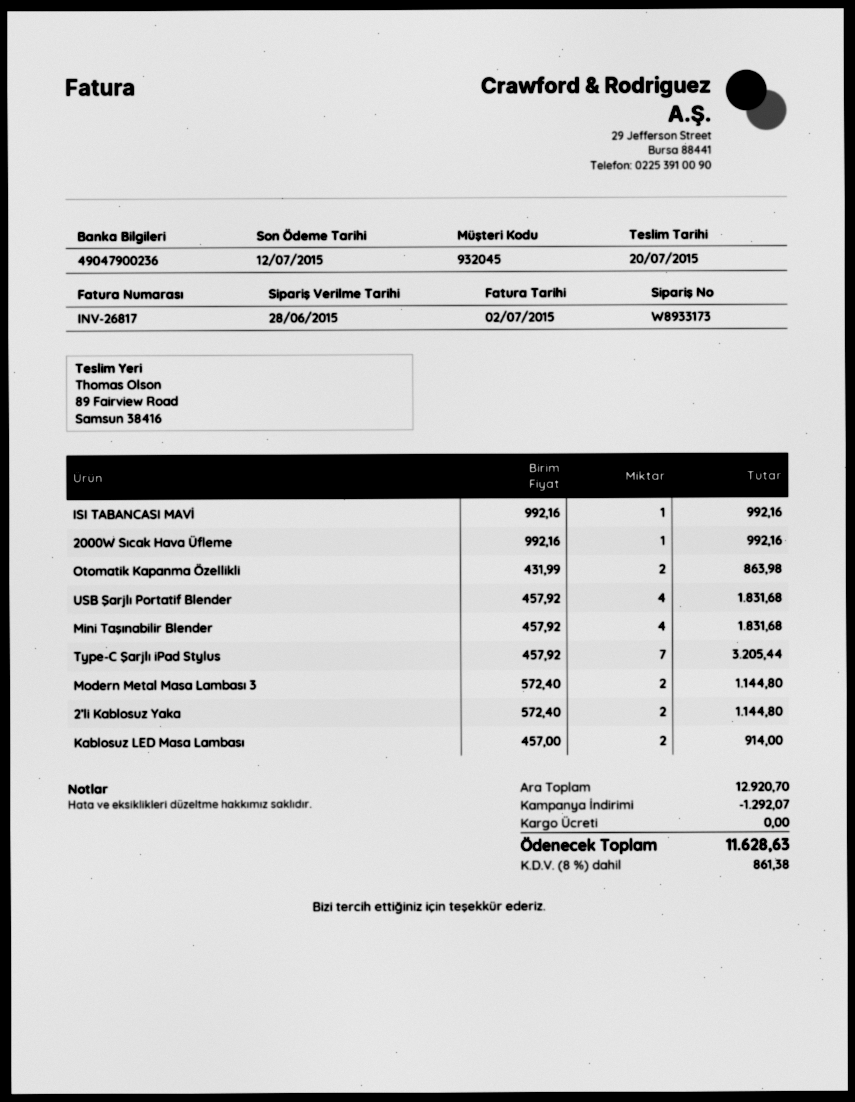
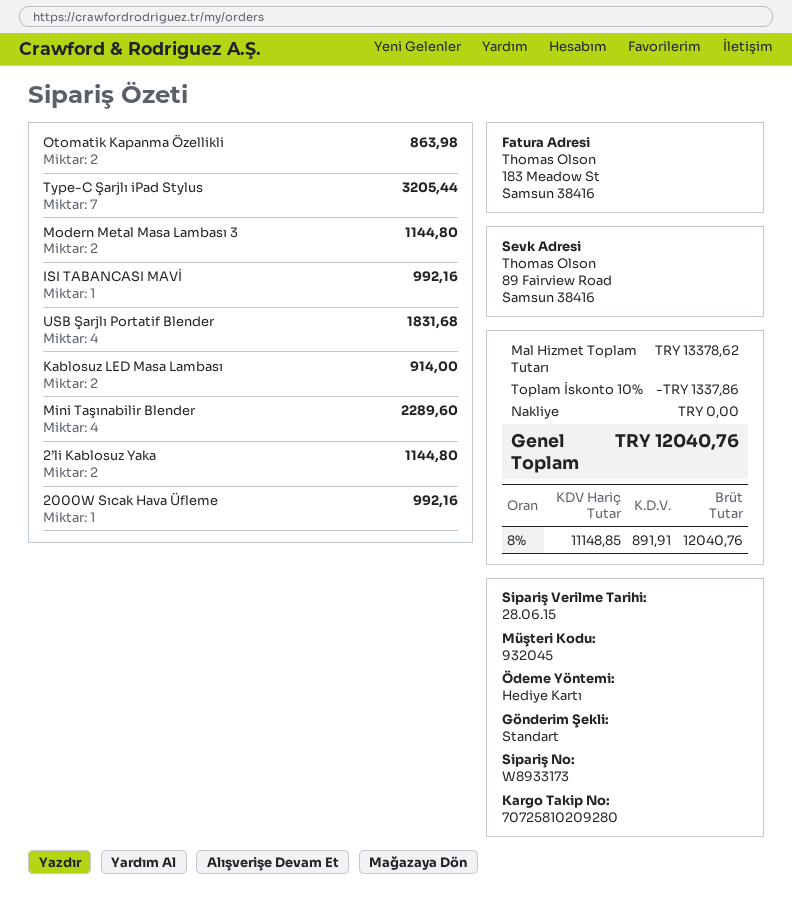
Mini Taşınabilir Blender: 4 for 1831.68 -> 4 for 2289.60
subtotal: 12920.70 -> 13378.62
discount: 1292.07 -> 1337.86
tax: 8% = 861.38 -> 8% = 891.91
total: 11628.63 -> 12040.76

